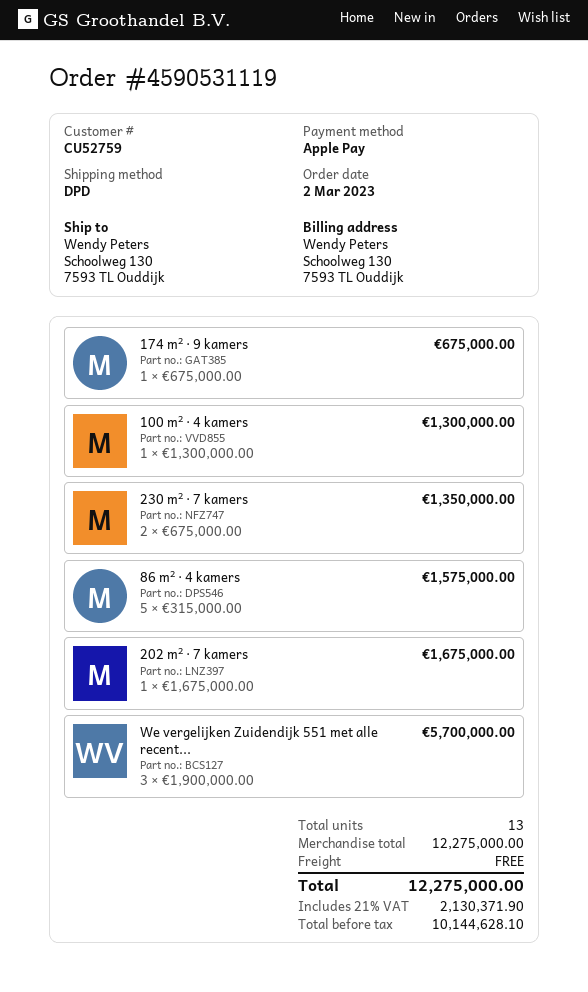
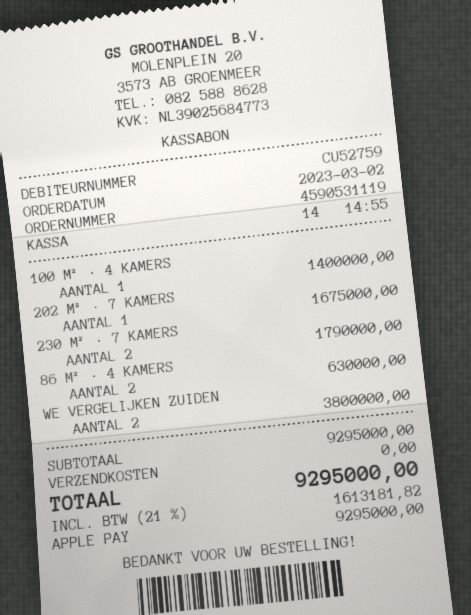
174 m² · 9 kamers: 1 for 675000.00 -> none
100 m² · 4 kamers: 1 for 1300000.00 -> 1 for 1400000.00
230 m² · 7 kamers: 2 for 1350000.00 -> 2 for 1790000.00
86 m² · 4 kamers: 5 for 1575000.00 -> 2 for 630000.00
We vergelijken Zuidendijk 551 met alle recent...: 3 for 5700000.00 -> 2 for 3800000.00
subtotal: 12275000.00 -> 9295000.00
tax: 21% = 2130371.90 -> 21% = 1613181.82
total: 12275000.00 -> 9295000.00

